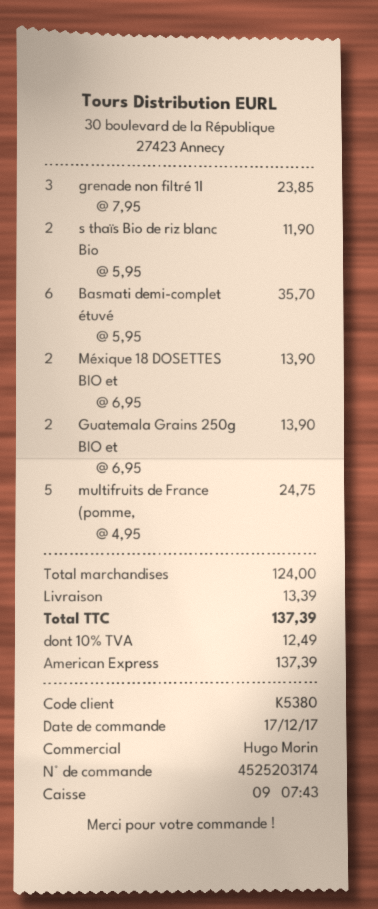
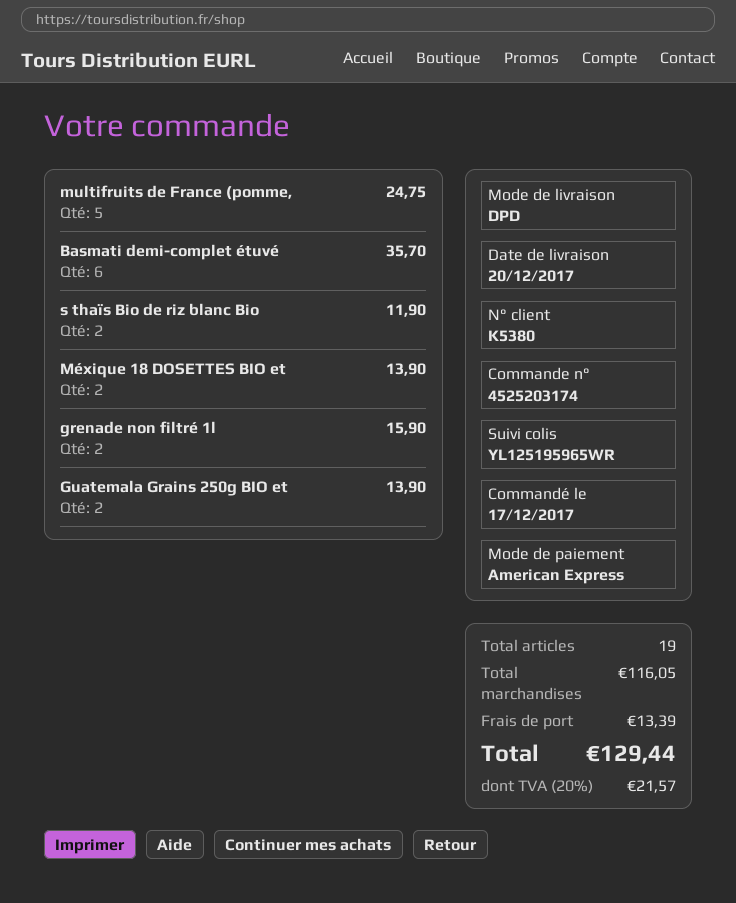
grenade non filtré 1l: 3 for 23.85 -> 2 for 15.90
subtotal: 124.00 -> 116.05
tax: 10% = 12.49 -> 20% = 21.57
total: 137.39 -> 129.44

